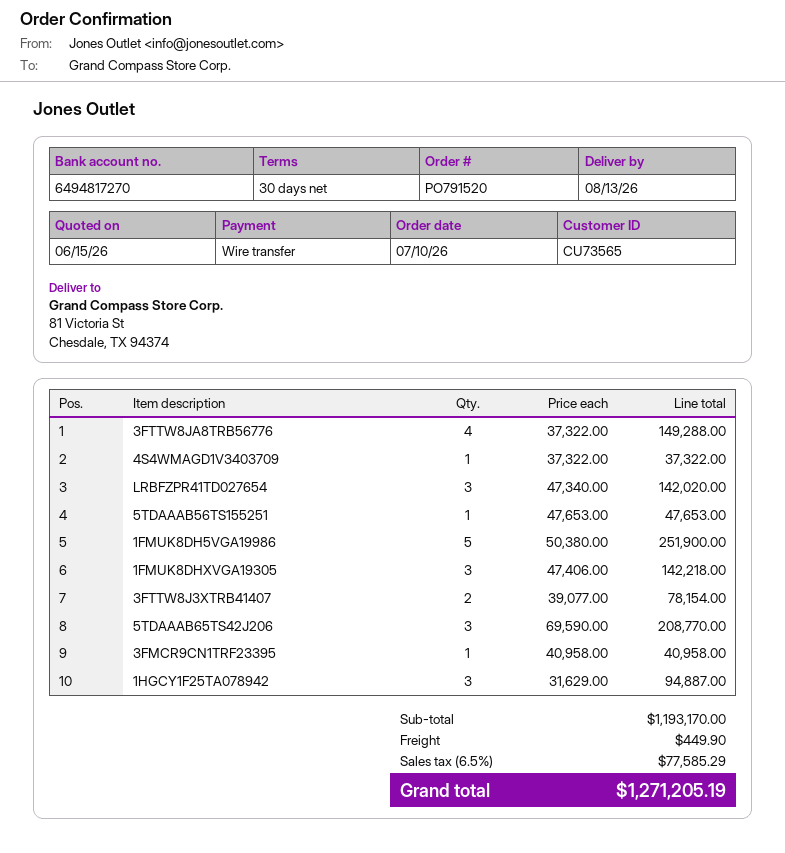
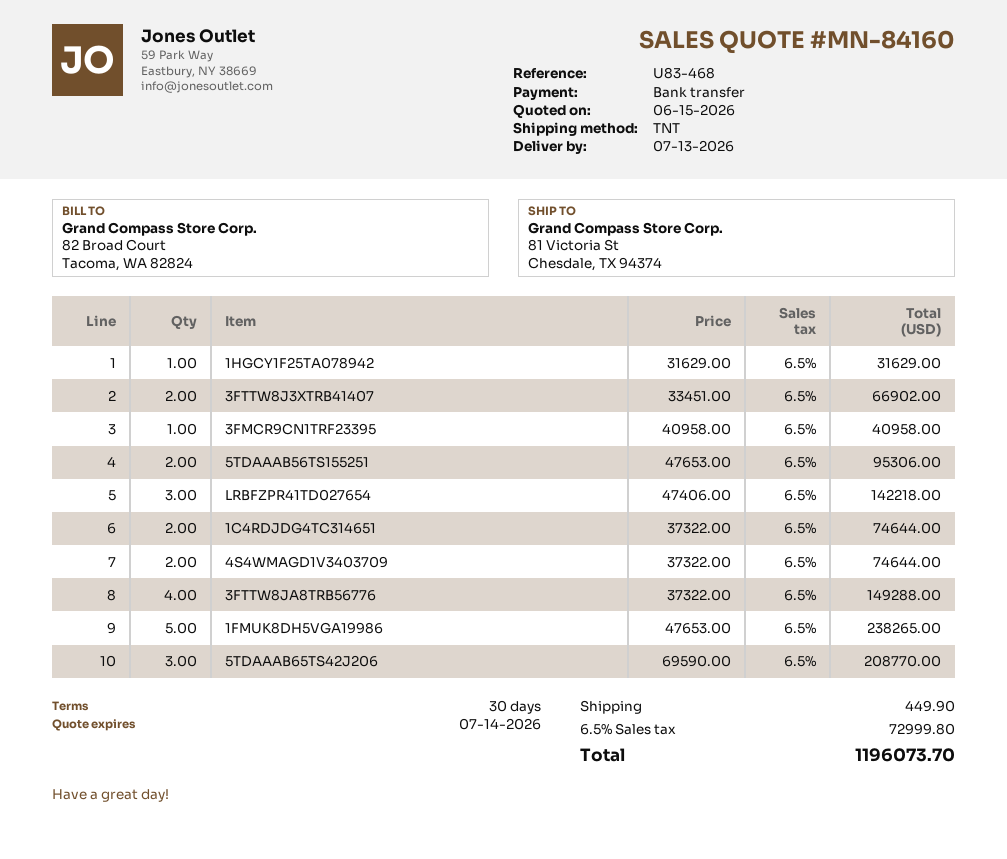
delivery date: 2026-08-13 -> 2026-07-13
4S4WMAGD1V3403709: 1 x 37322.00 = 37322.00 -> 2 x 37322.00 = 74644.00
LRBFZPR41TD027654: 3 x 47340.00 = 142020.00 -> 3 x 47406.00 = 142218.00
5TDAAAB56TS155251: 1 x 47653.00 = 47653.00 -> 2 x 47653.00 = 95306.00
1FMUK8DH5VGA19986: 5 x 50380.00 = 251900.00 -> 5 x 47653.00 = 238265.00
1FMUK8DHXVGA19305: 3 x 47406.00 = 142218.00 -> none
3FTTW8J3XTRB41407: 2 x 39077.00 = 78154.00 -> 2 x 33451.00 = 66902.00
1HGCY1F25TA078942: 3 x 31629.00 = 94887.00 -> 1 x 31629.00 = 31629.00
1C4RDJDG4TC314651: none -> 2 x 37322.00 = 74644.00
tax: 6.5% = 77585.29 -> 6.5% = 72999.80
total: 1271205.19 -> 1196073.70

